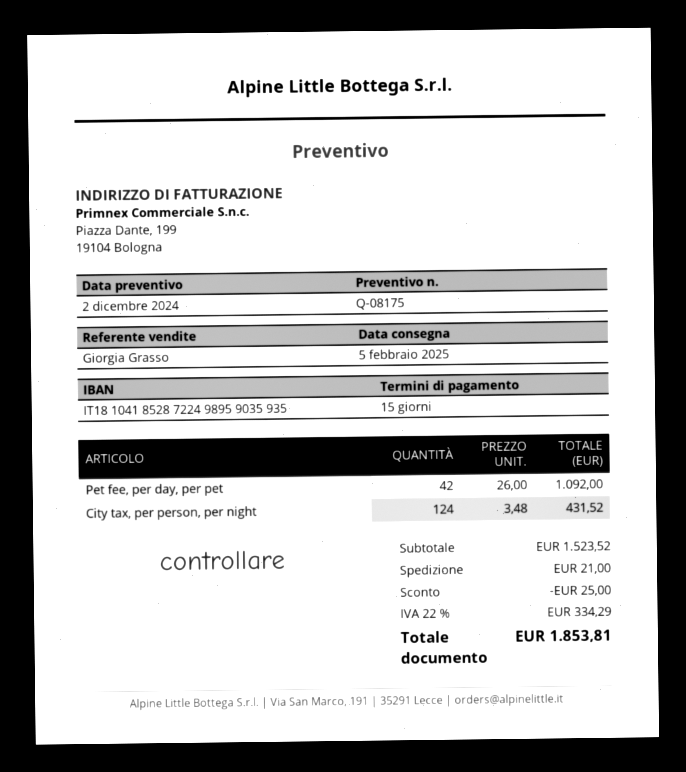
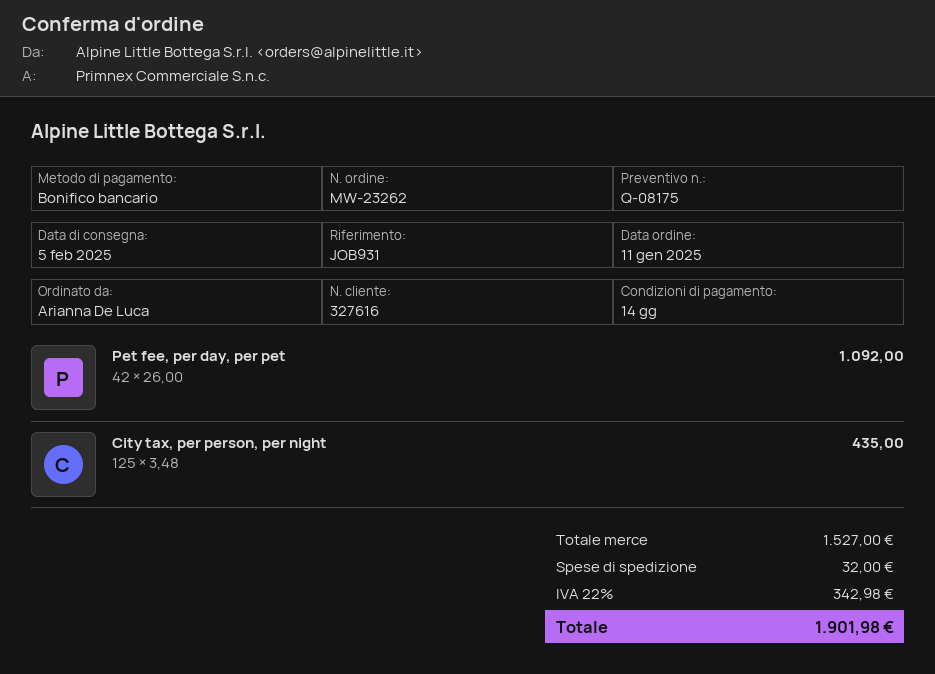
payment terms: 15 days -> 14 days
City tax, per person, per night: 124 x 3.48 = 431.52 -> 125 x 3.48 = 435.00
subtotal: 1523.52 -> 1527.00
discount: 25.00 -> none
shipping: 21.00 -> 32.00
tax: 22% = 334.29 -> 22% = 342.98
total: 1853.81 -> 1901.98

